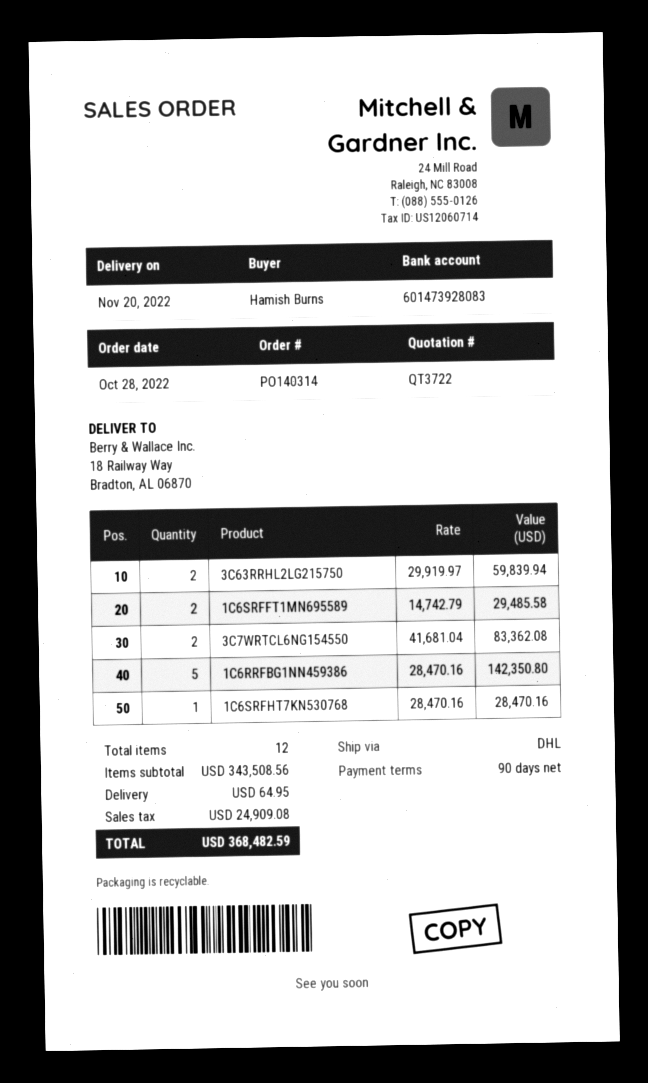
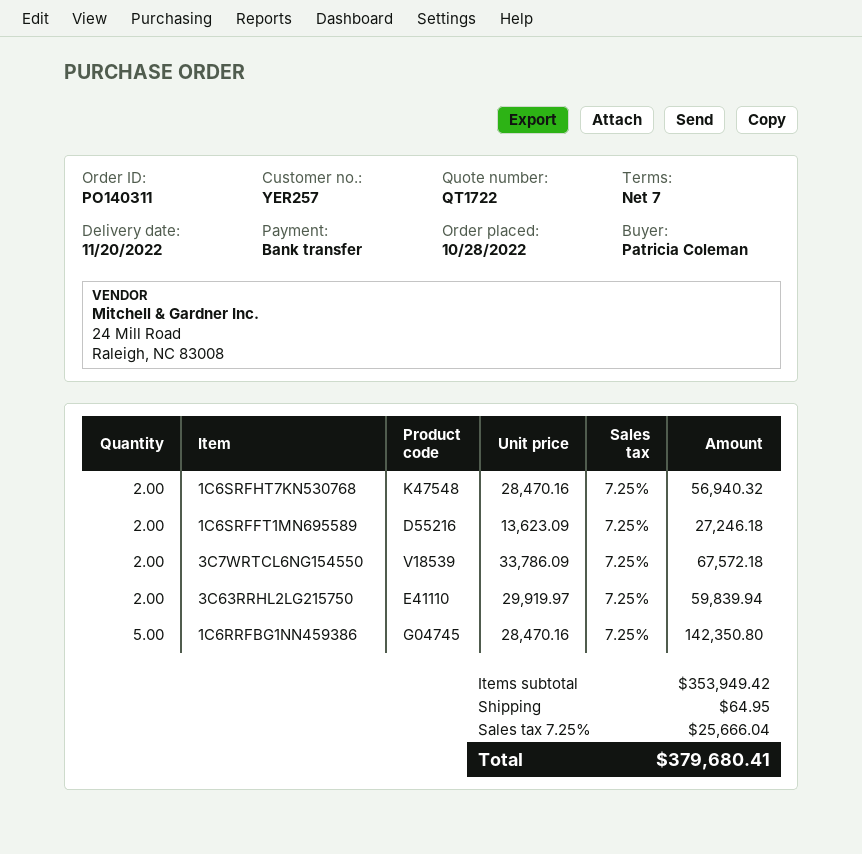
quote number: QT3722 -> QT1722
order number: PO140314 -> PO140311
payment terms: 90 days -> 7 days
ordered by: Hamish Burns -> Patricia Coleman
1C6SRFFT1MN695589: 2 x 14742.79 = 29485.58 -> 2 x 13623.09 = 27246.18
3C7WRTCL6NG154550: 2 x 41681.04 = 83362.08 -> 2 x 33786.09 = 67572.18
1C6SRFHT7KN530768: 1 x 28470.16 = 28470.16 -> 2 x 28470.16 = 56940.32
subtotal: 343508.56 -> 353949.42
tax: 24909.08 -> 25666.04
total: 368482.59 -> 379680.41

